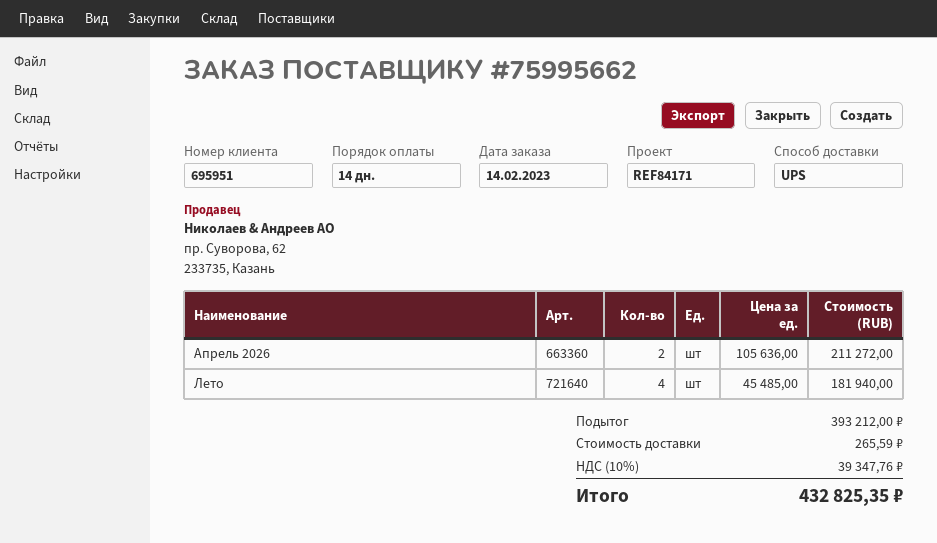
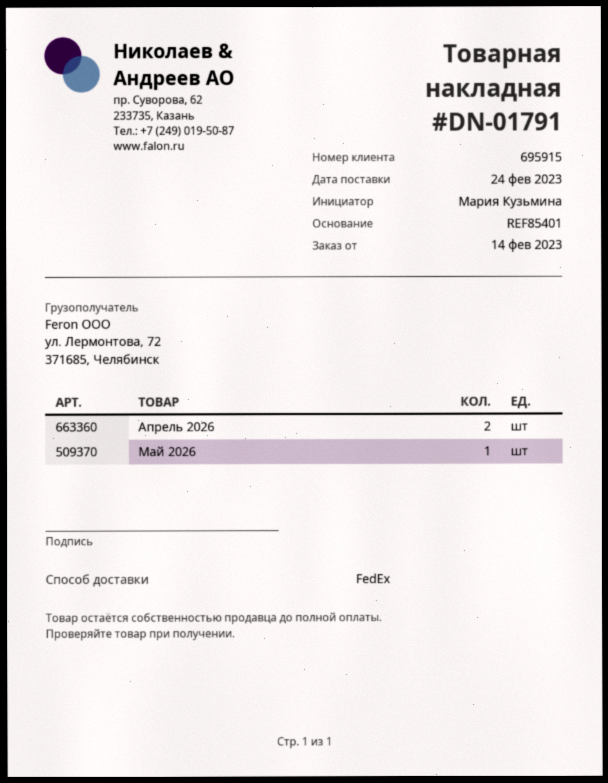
customer number: 695951 -> 695915
reference: REF84171 -> REF85401
shipping method: UPS -> FedEx
Лето: 4 -> none
Май 2026: none -> 1

